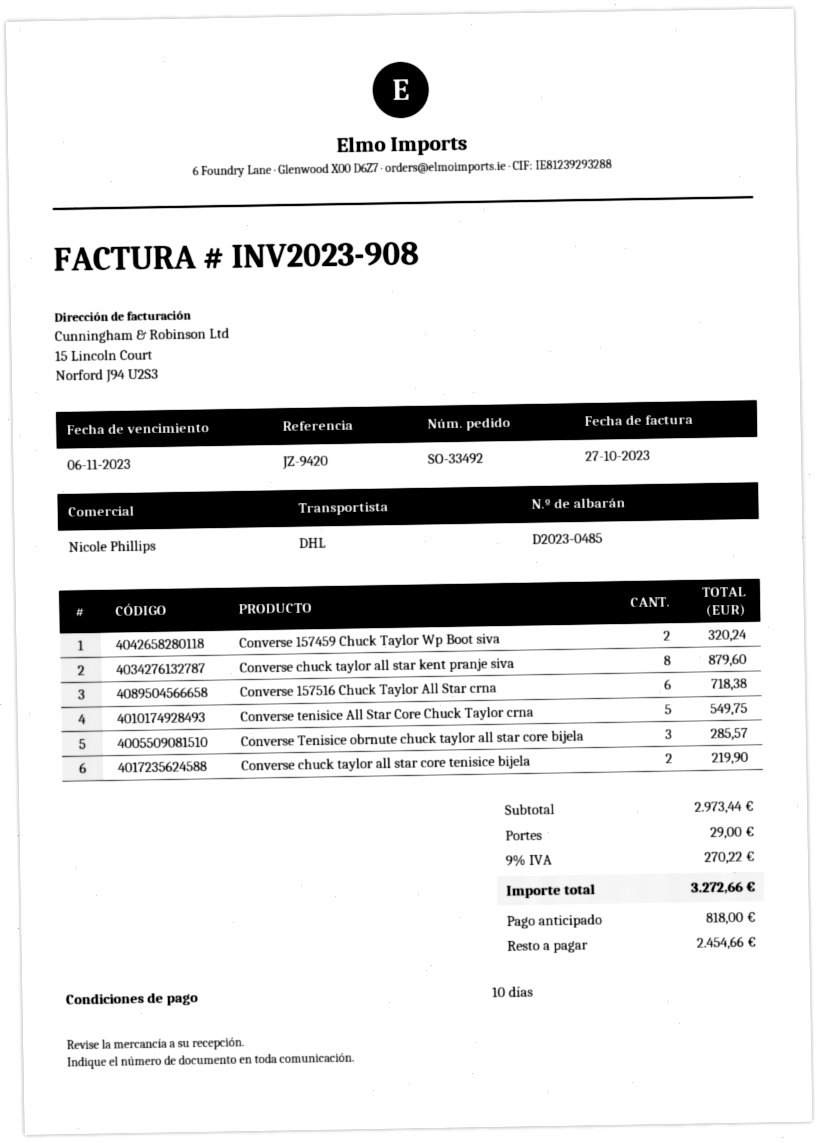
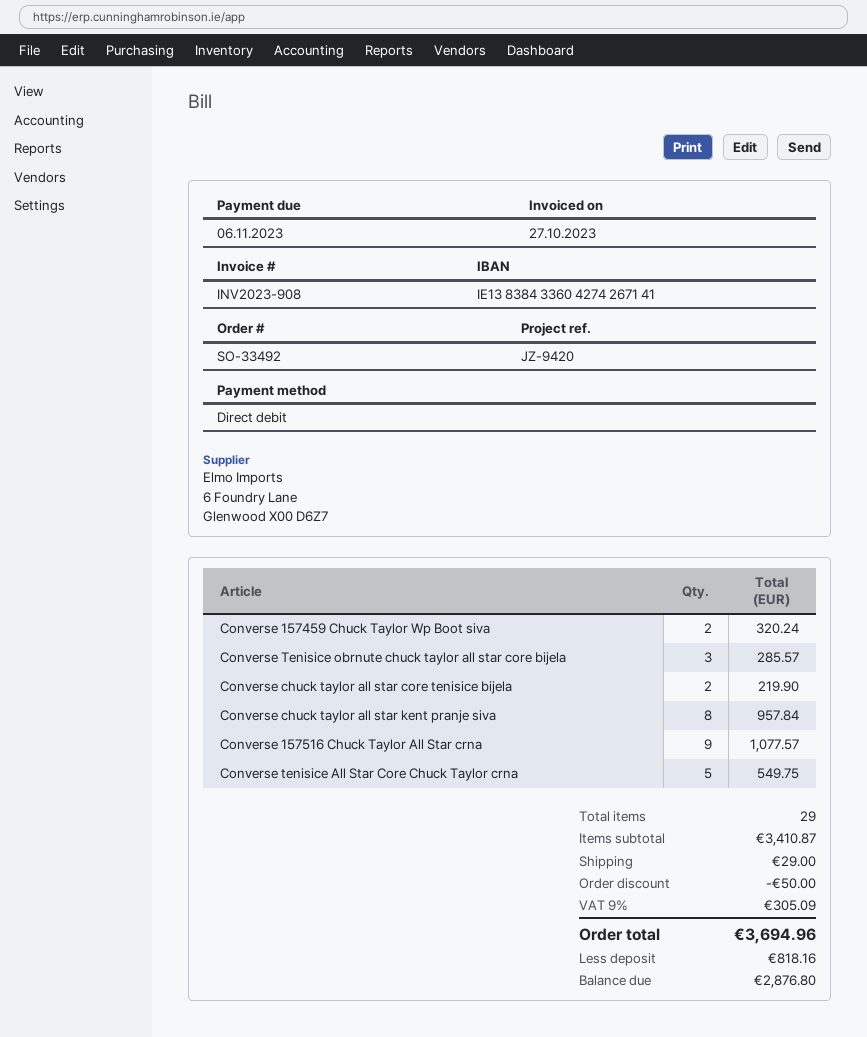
Converse chuck taylor all star kent pranje siva: 8 for 879.60 -> 8 for 957.84
Converse 157516 Chuck Taylor All Star crna: 6 for 718.38 -> 9 for 1077.57
subtotal: 2973.44 -> 3410.87
discount: none -> 50.00
tax: 9% = 270.22 -> 9% = 305.09
total: 3272.66 -> 3694.96
deposit: 818.00 -> 818.16
balance: 2454.66 -> 2876.80

